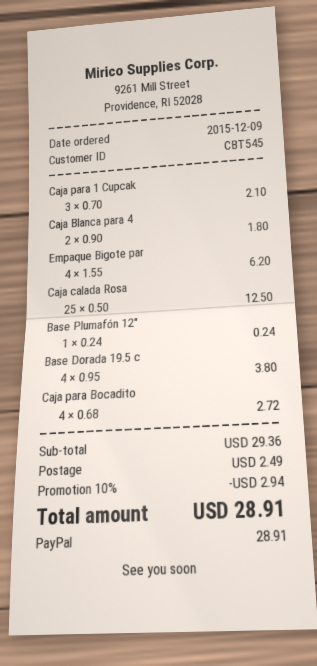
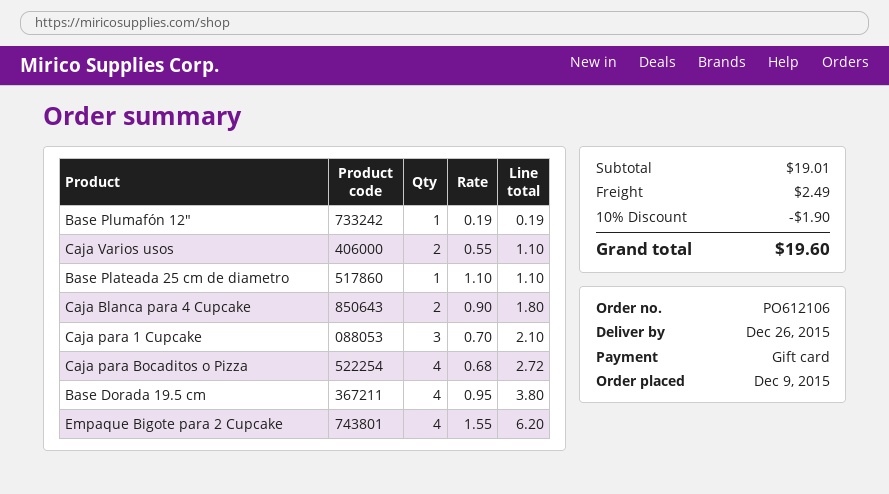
payment method: PayPal -> gift card
Caja calada Rosa: 25 x 0.50 = 12.50 -> none
Base Plumafón 12″: 1 x 0.24 = 0.24 -> 1 x 0.19 = 0.19
Caja Varios usos: none -> 2 x 0.55 = 1.10
Base Plateada 25 cm de diametro: none -> 1 x 1.10 = 1.10
subtotal: 29.36 -> 19.01
discount: 10% = 2.94 -> 10% = 1.90
total: 28.91 -> 19.60

